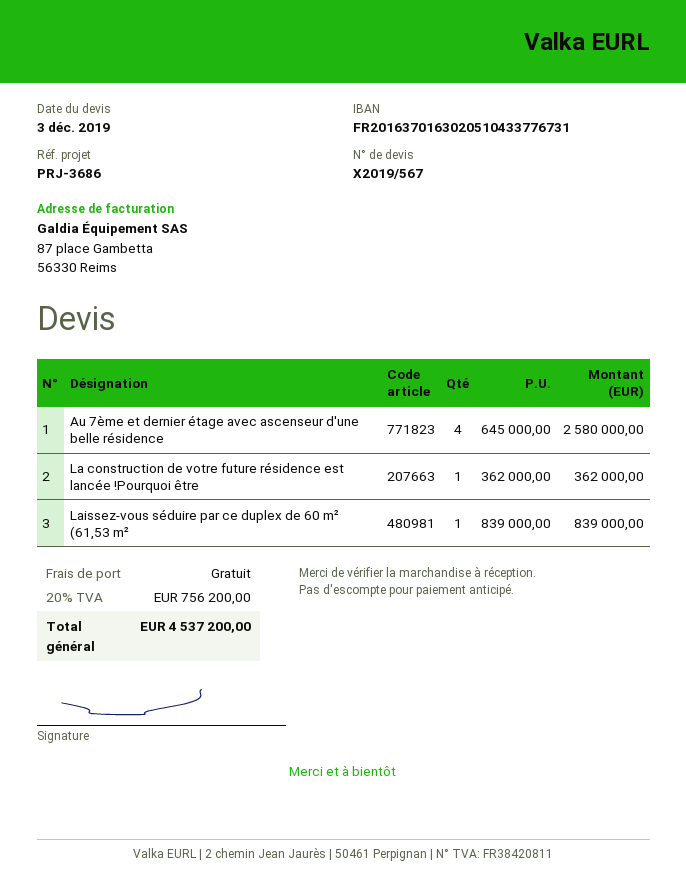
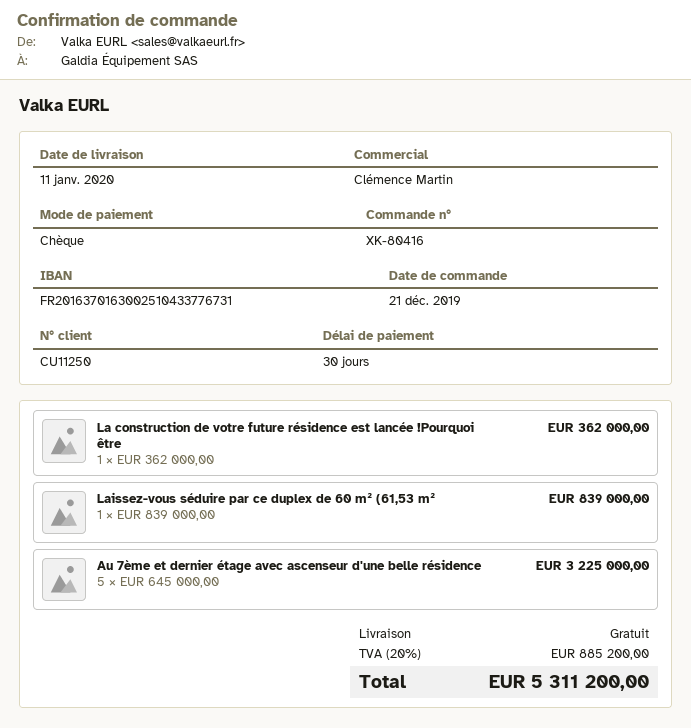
bank account: FR2016370163020510433776731 -> FR2016370163002510433776731
Au 7ème et dernier étage avec ascenseur d'une belle résidence: 4 x 645000.00 = 2580000.00 -> 5 x 645000.00 = 3225000.00
tax: 20% = 756200.00 -> 20% = 885200.00
total: 4537200.00 -> 5311200.00

